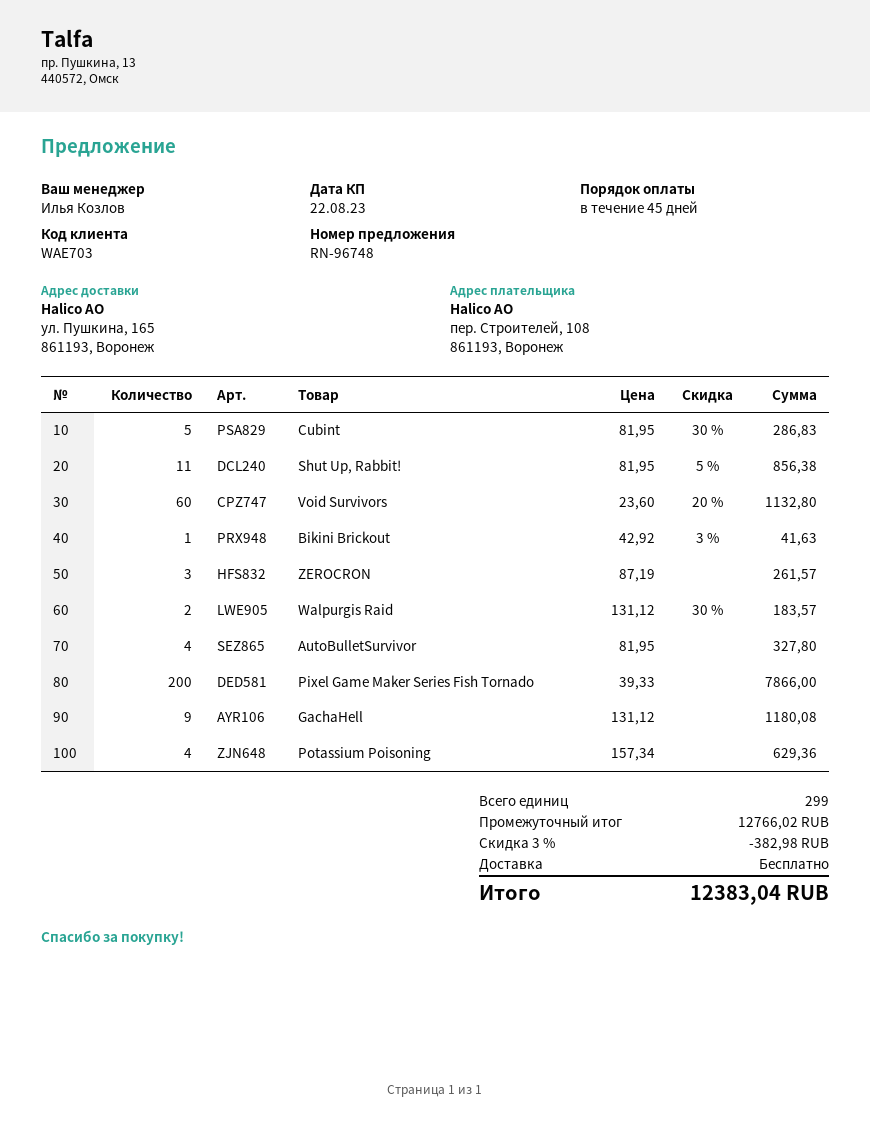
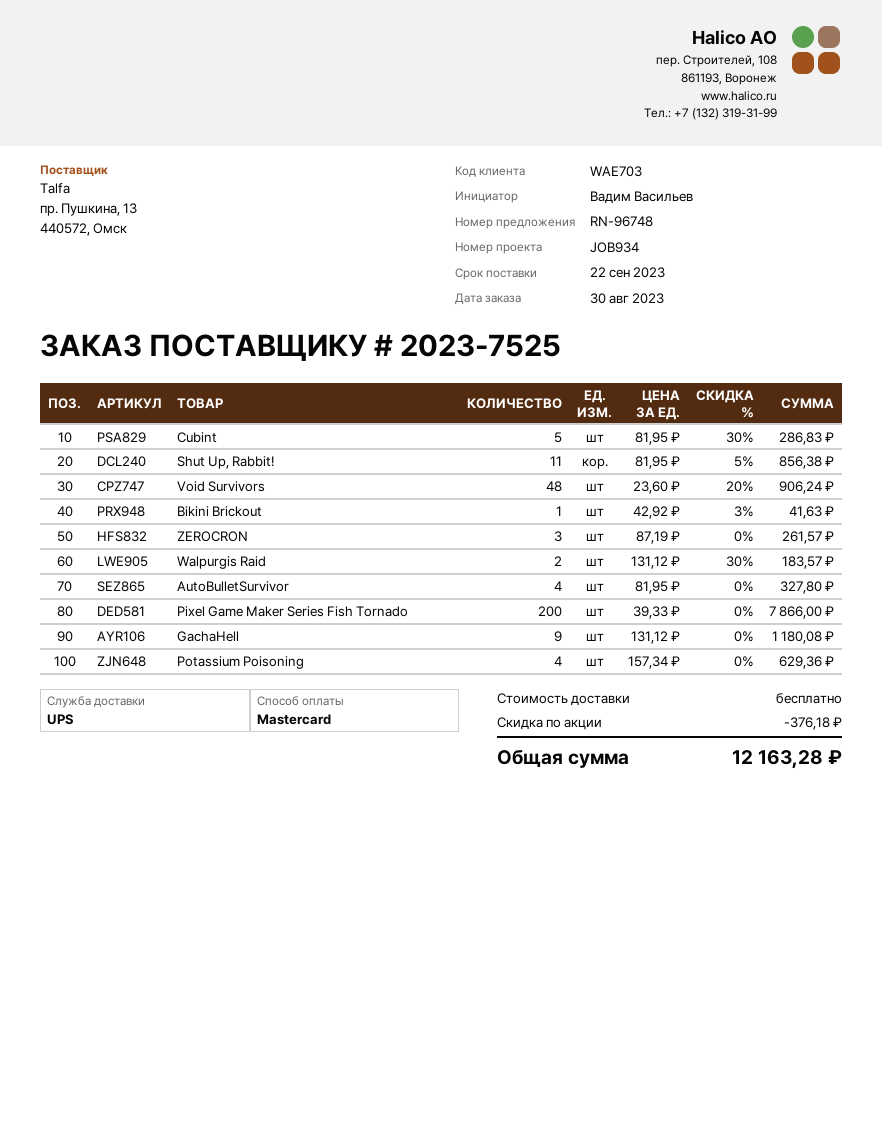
Void Survivors: 60 x 23.60 - 20% = 1132.80 -> 48 x 23.60 - 20% = 906.24
discount: 382.98 -> 376.18
total: 12383.04 -> 12163.28

